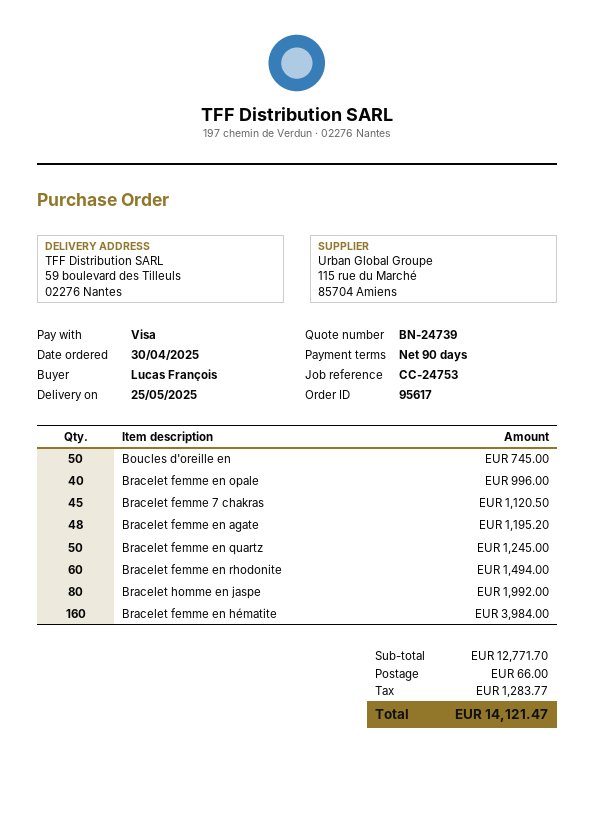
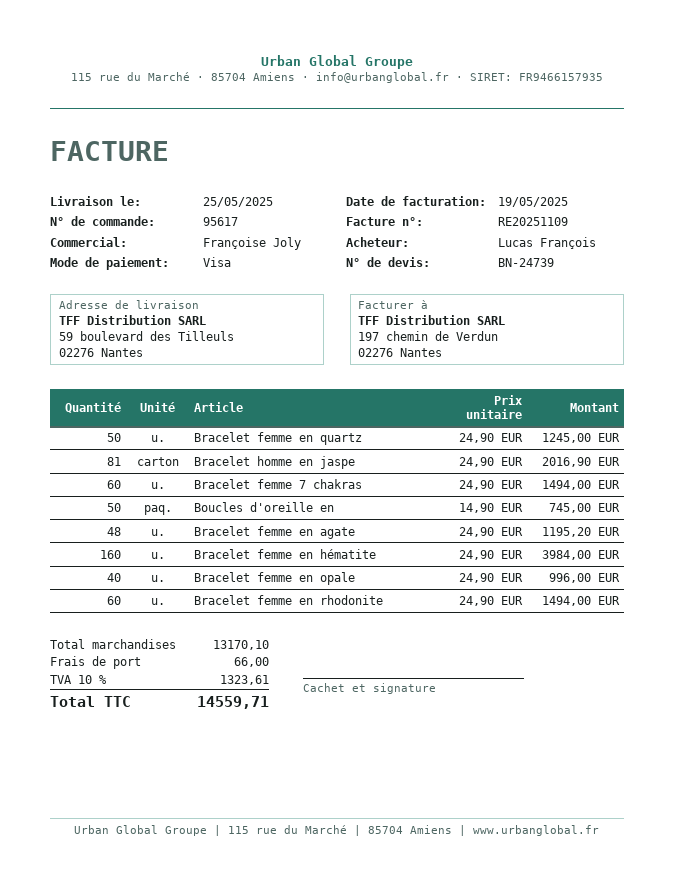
Bracelet femme 7 chakras: 45 for 1120.50 -> 60 for 1494.00
Bracelet homme en jaspe: 80 for 1992.00 -> 81 for 2016.90
subtotal: 12771.70 -> 13170.10
tax: 1283.77 -> 1323.61
total: 14121.47 -> 14559.71

